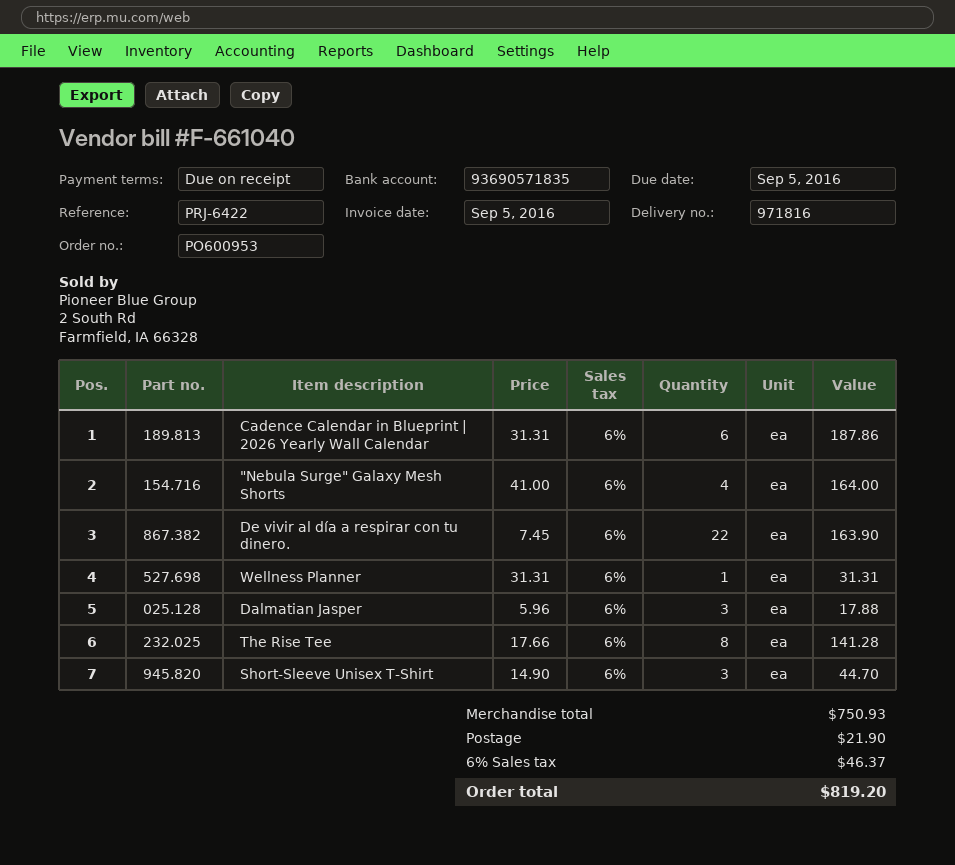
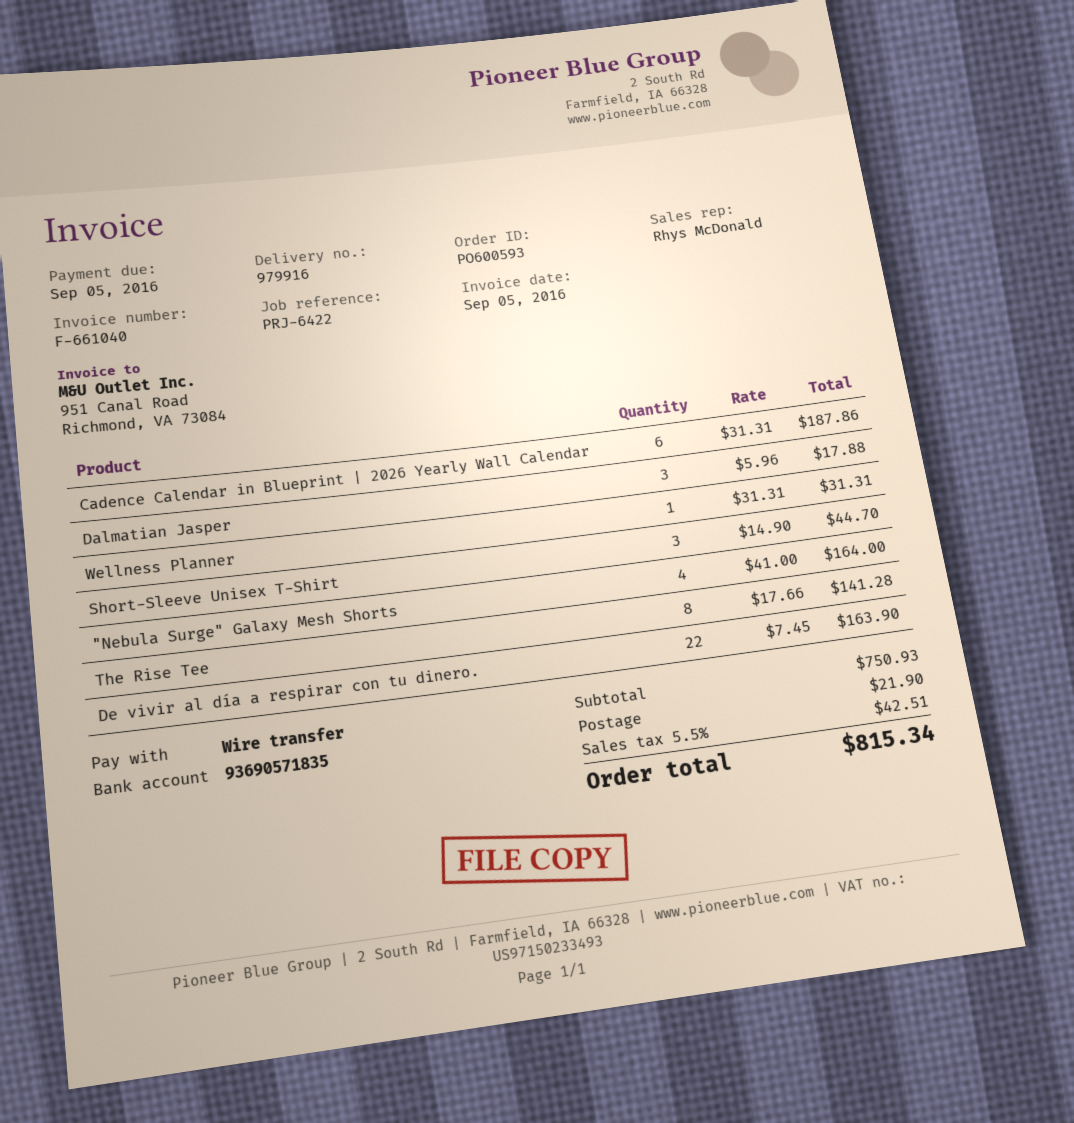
order number: PO600953 -> PO600593
delivery note number: 971816 -> 979916
tax: 6% = 46.37 -> 5.5% = 42.51
total: 819.20 -> 815.34

